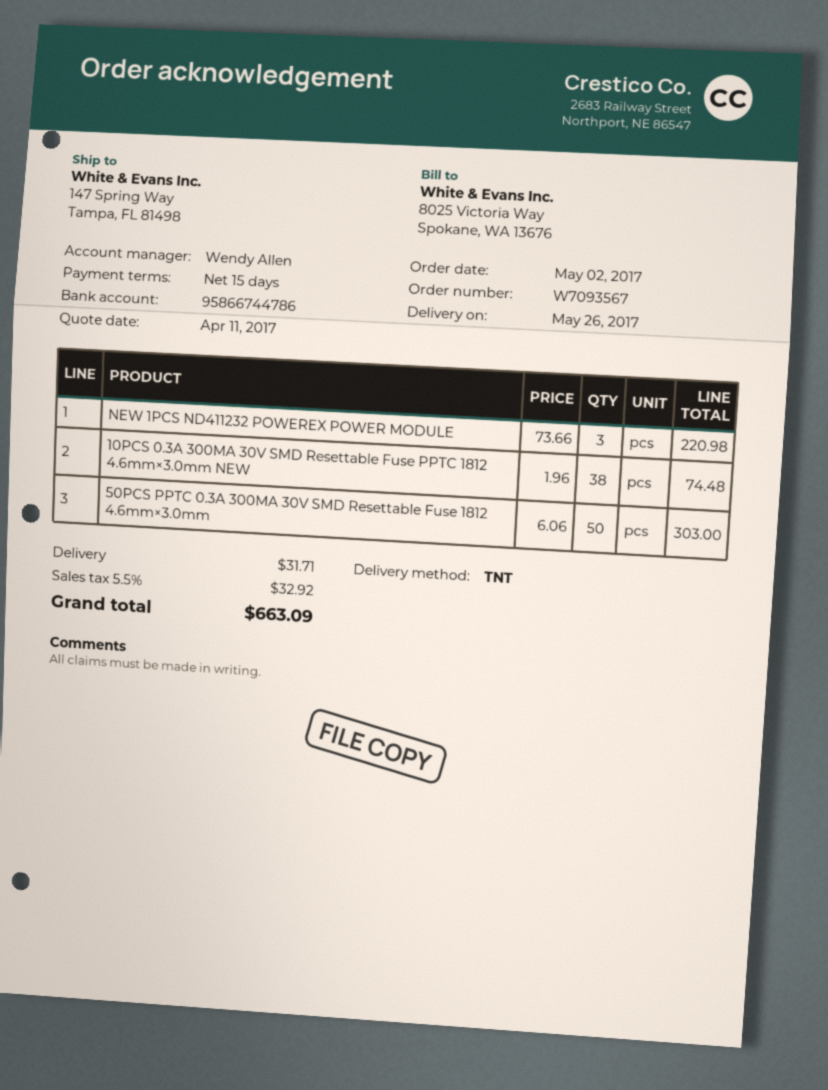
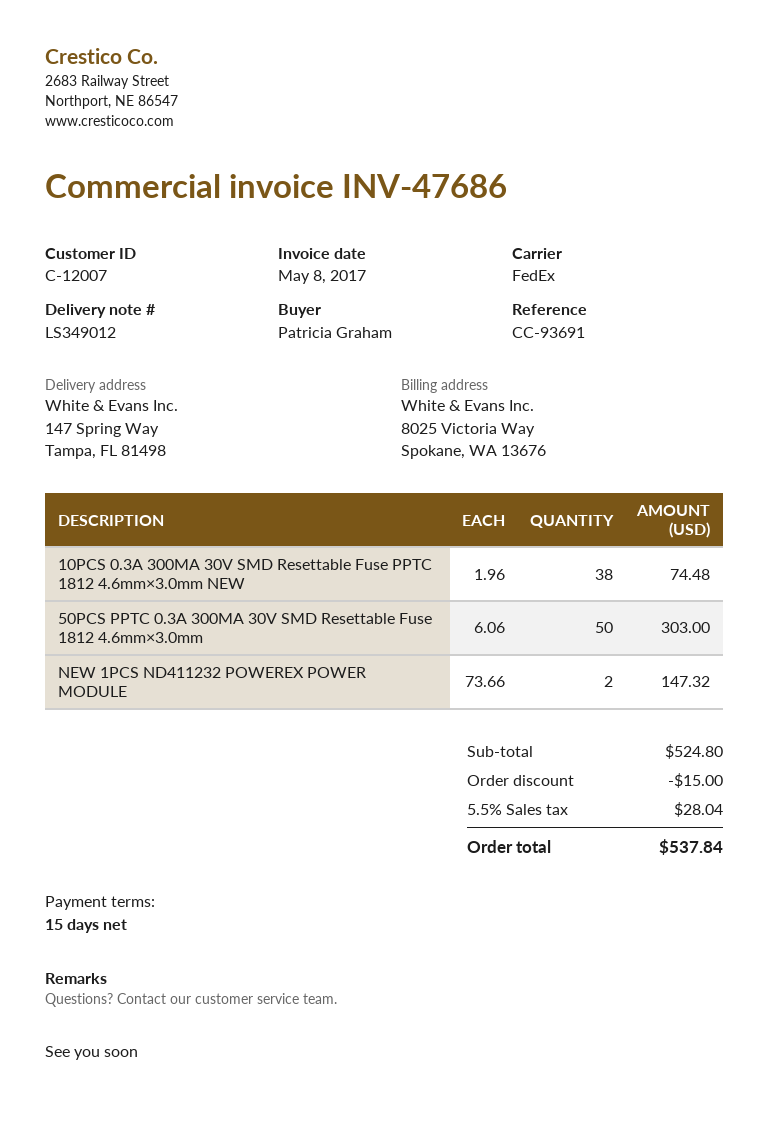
shipping method: TNT -> FedEx
NEW 1PCS ND411232 POWEREX POWER MODULE: 3 x 73.66 = 220.98 -> 2 x 73.66 = 147.32
discount: none -> 15.00
shipping: 31.71 -> none
tax: 5.5% = 32.92 -> 5.5% = 28.04
total: 663.09 -> 537.84

